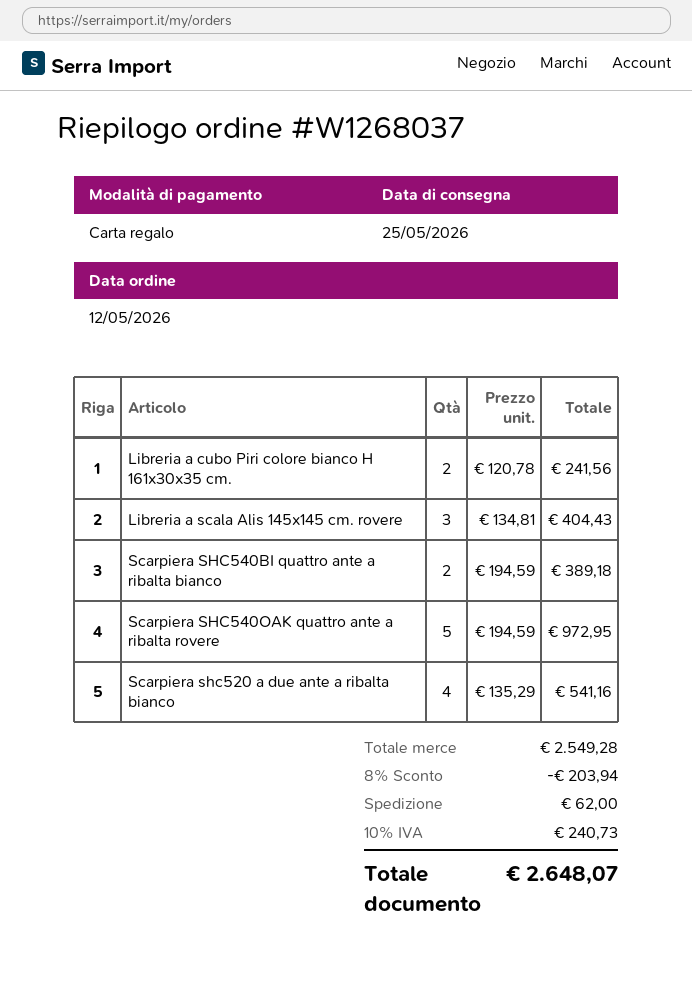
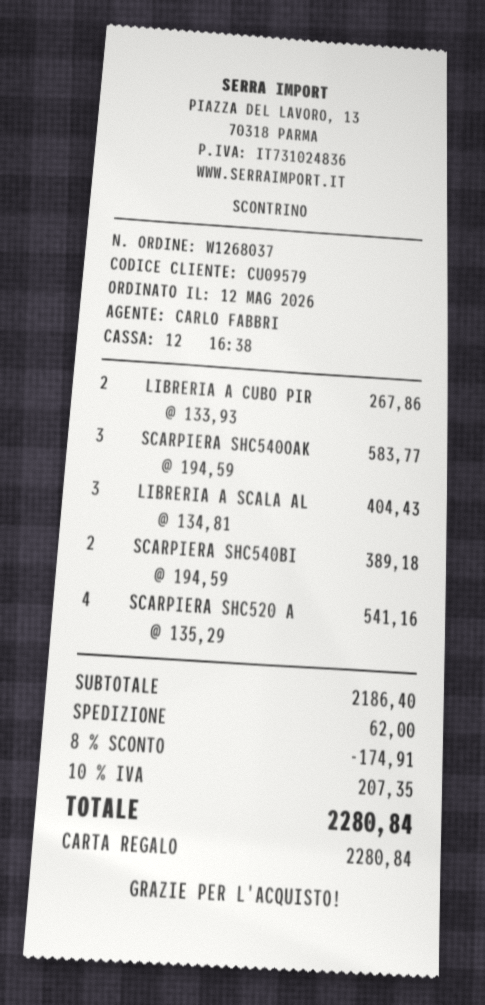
Libreria a cubo Piri colore bianco H 161x30x35 cm.: 2 x 120.78 = 241.56 -> 2 x 133.93 = 267.86
Scarpiera SHC540OAK quattro ante a ribalta rovere: 5 x 194.59 = 972.95 -> 3 x 194.59 = 583.77
subtotal: 2549.28 -> 2186.40
discount: 8% = 203.94 -> 8% = 174.91
tax: 10% = 240.73 -> 10% = 207.35
total: 2648.07 -> 2280.84

